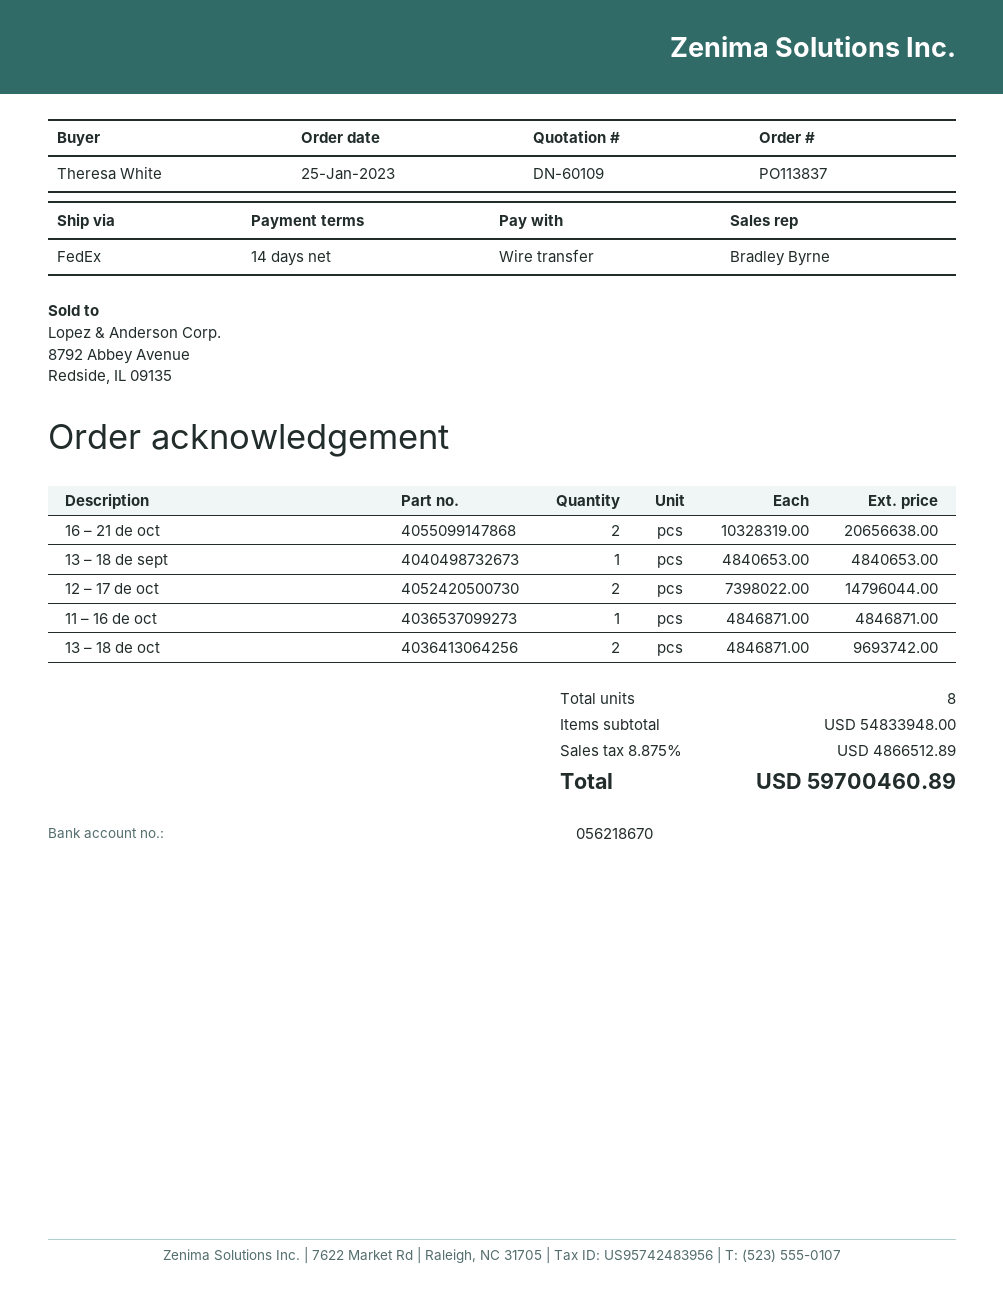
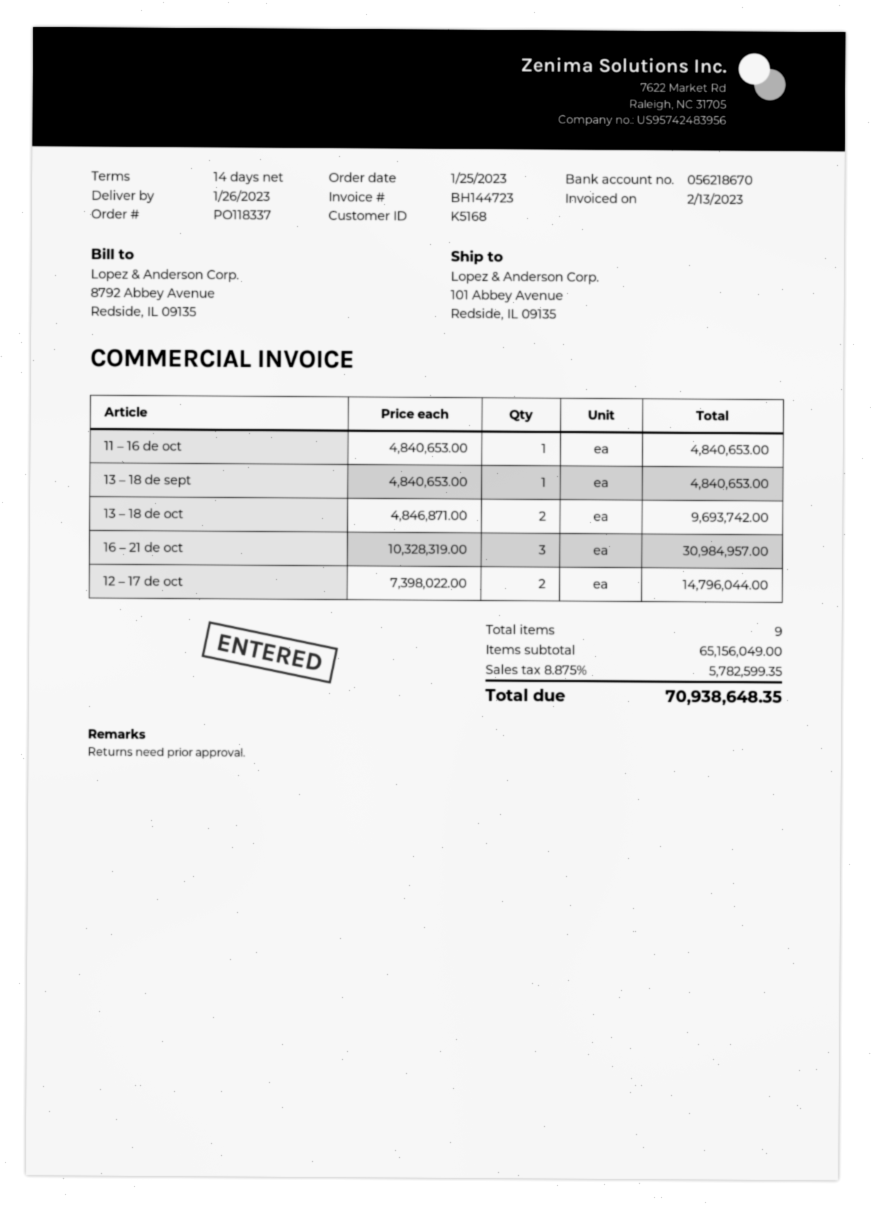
order number: PO113837 -> PO118337
16 – 21 de oct: 2 x 10328319.00 = 20656638.00 -> 3 x 10328319.00 = 30984957.00
11 – 16 de oct: 1 x 4846871.00 = 4846871.00 -> 1 x 4840653.00 = 4840653.00
total quantity: 8 -> 9
subtotal: 54833948.00 -> 65156049.00
tax: 8.875% = 4866512.89 -> 8.875% = 5782599.35
total: 59700460.89 -> 70938648.35

